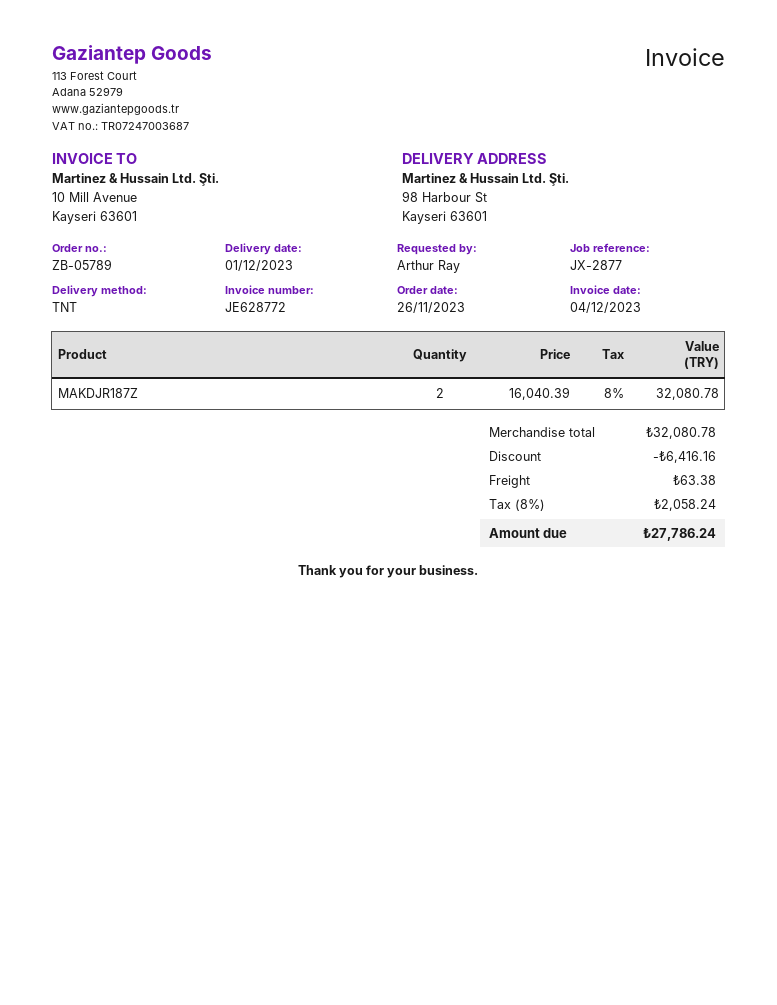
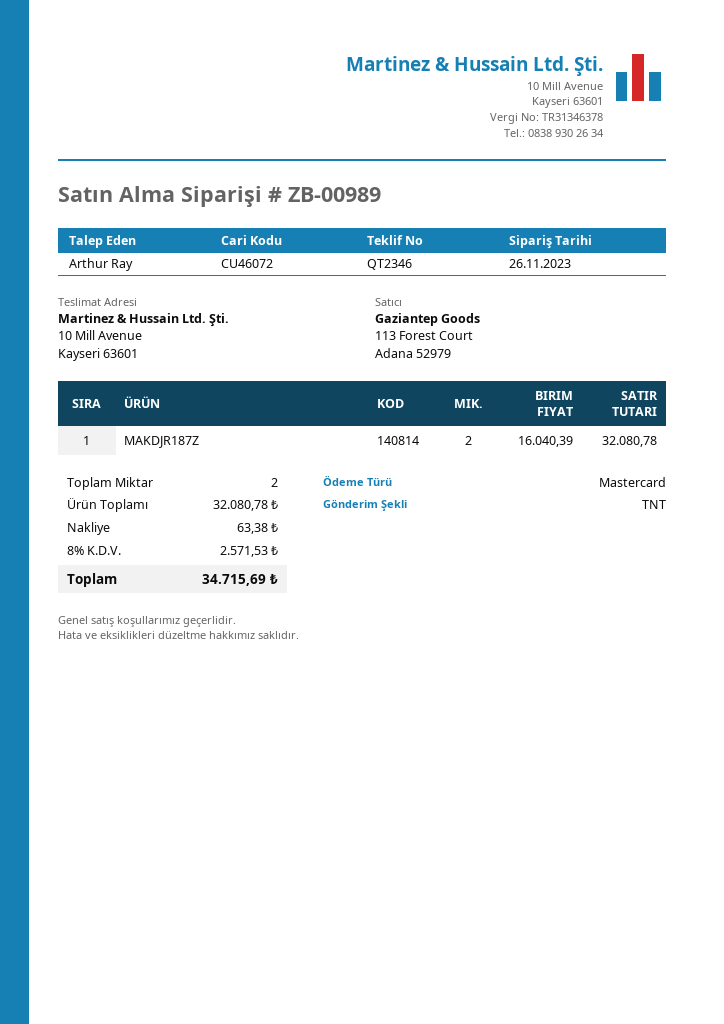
order number: ZB-05789 -> ZB-00989
ship to: 98 Harbour St, Kayseri 63601 -> 10 Mill Avenue, Kayseri 63601
discount: 6416.16 -> none
tax: 8% = 2058.24 -> 8% = 2571.53
total: 27786.24 -> 34715.69

